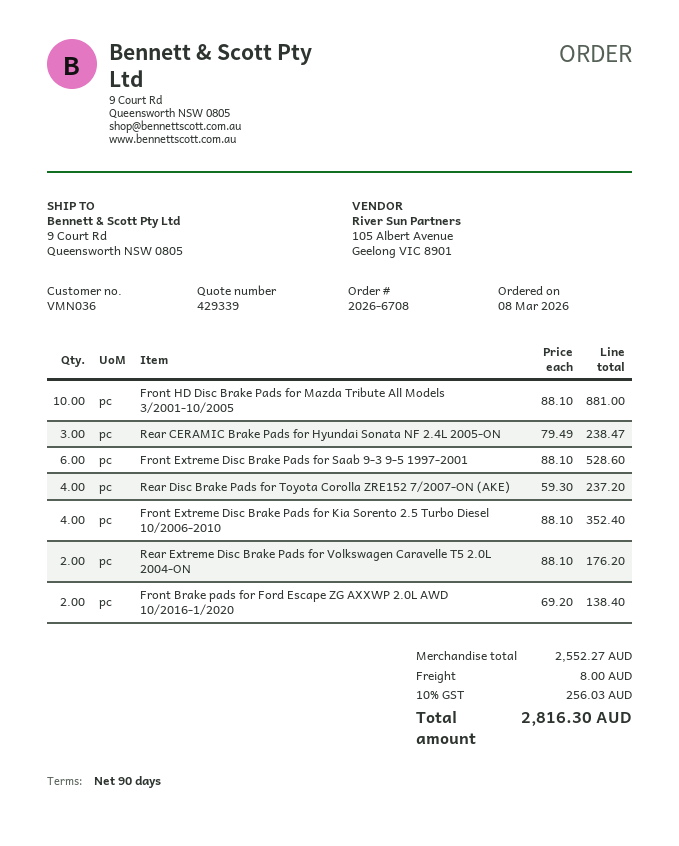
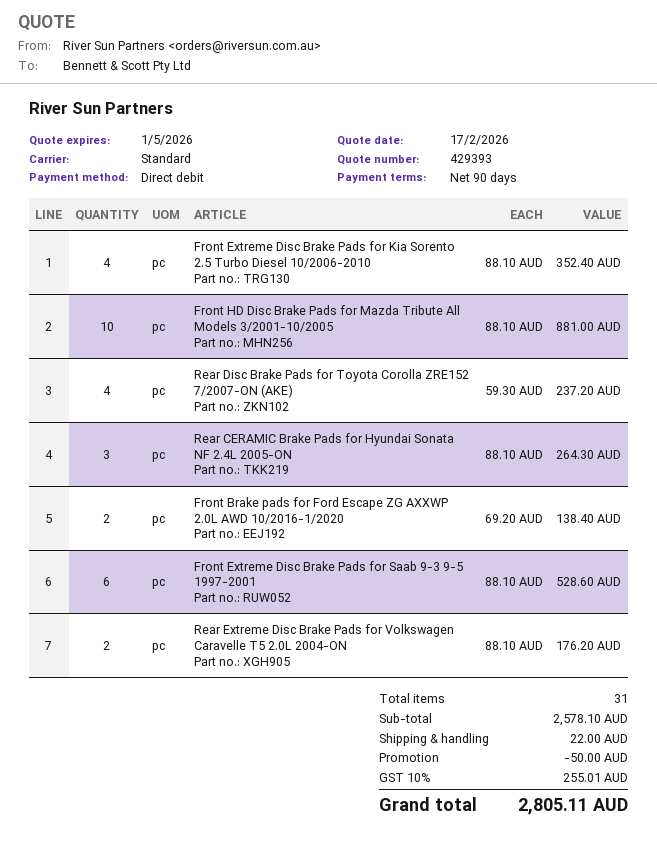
quote number: 429339 -> 429393
Rear CERAMIC Brake Pads for Hyundai Sonata NF 2.4L 2005-ON: 3 x 79.49 = 238.47 -> 3 x 88.10 = 264.30
subtotal: 2552.27 -> 2578.10
discount: none -> 50.00
shipping: 8.00 -> 22.00
tax: 10% = 256.03 -> 10% = 255.01
total: 2816.30 -> 2805.11

